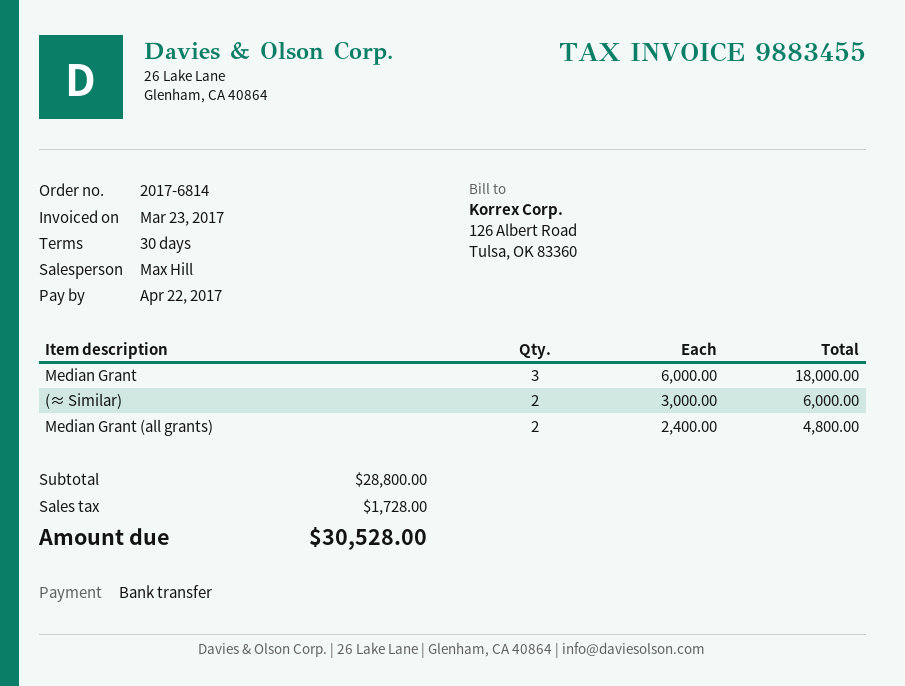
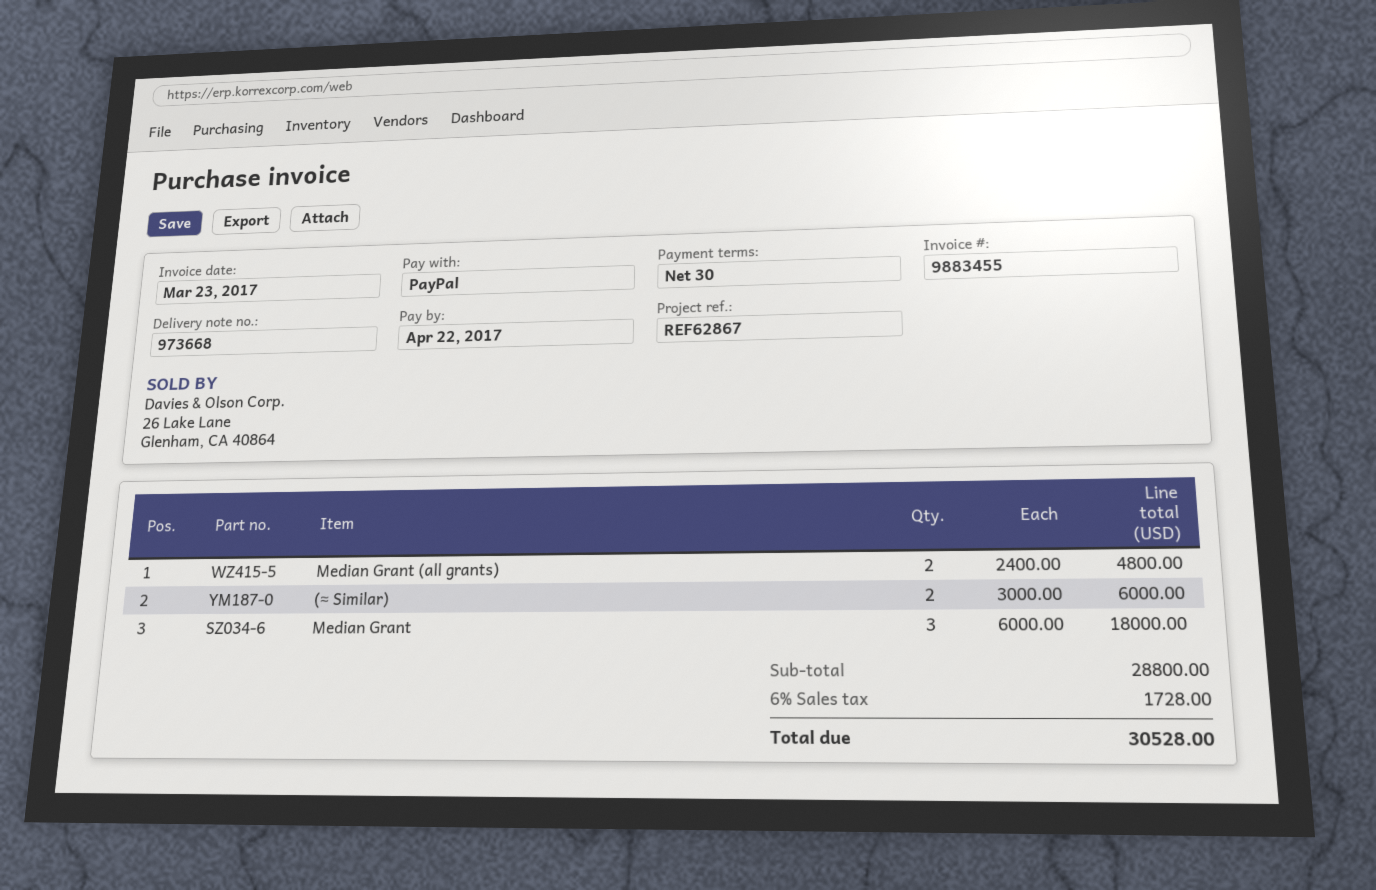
payment method: bank transfer -> PayPal

